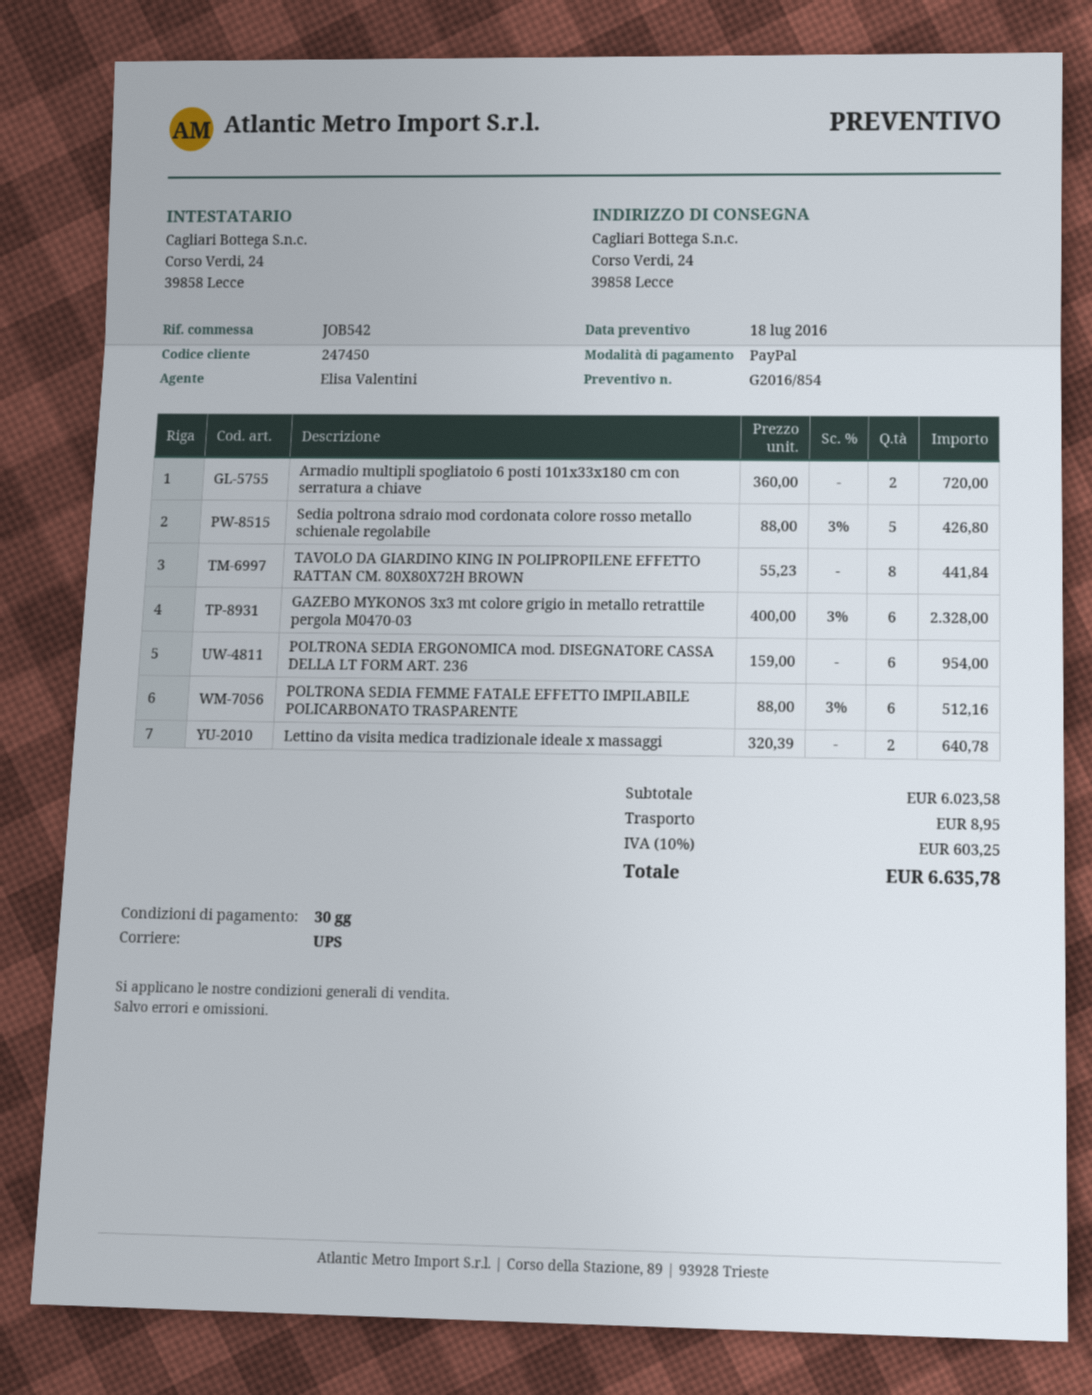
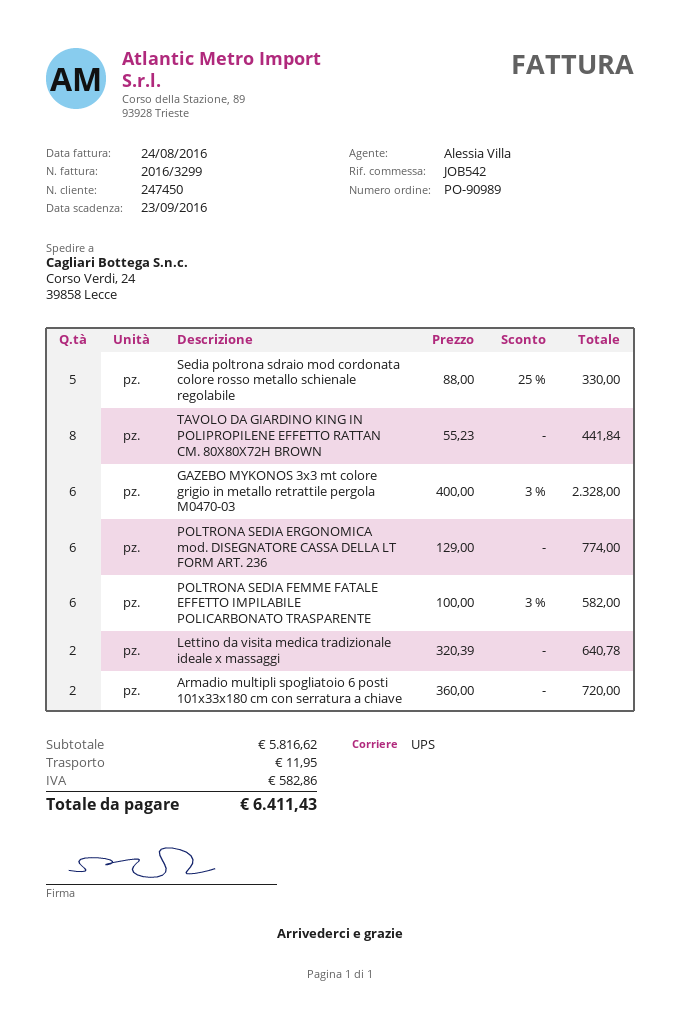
sales rep: Elisa Valentini -> Alessia Villa
Sedia poltrona sdraio mod cordonata colore rosso metallo schienale regolabile: 5 x 88.00 - 3% = 426.80 -> 5 x 88.00 - 25% = 330.00
POLTRONA SEDIA ERGONOMICA mod. DISEGNATORE CASSA DELLA LT FORM ART. 236: 6 x 159.00 = 954.00 -> 6 x 129.00 = 774.00
POLTRONA SEDIA FEMME FATALE EFFETTO IMPILABILE POLICARBONATO TRASPARENTE: 6 x 88.00 - 3% = 512.16 -> 6 x 100.00 - 3% = 582.00
subtotal: 6023.58 -> 5816.62
shipping: 8.95 -> 11.95
tax: 603.25 -> 582.86
total: 6635.78 -> 6411.43

